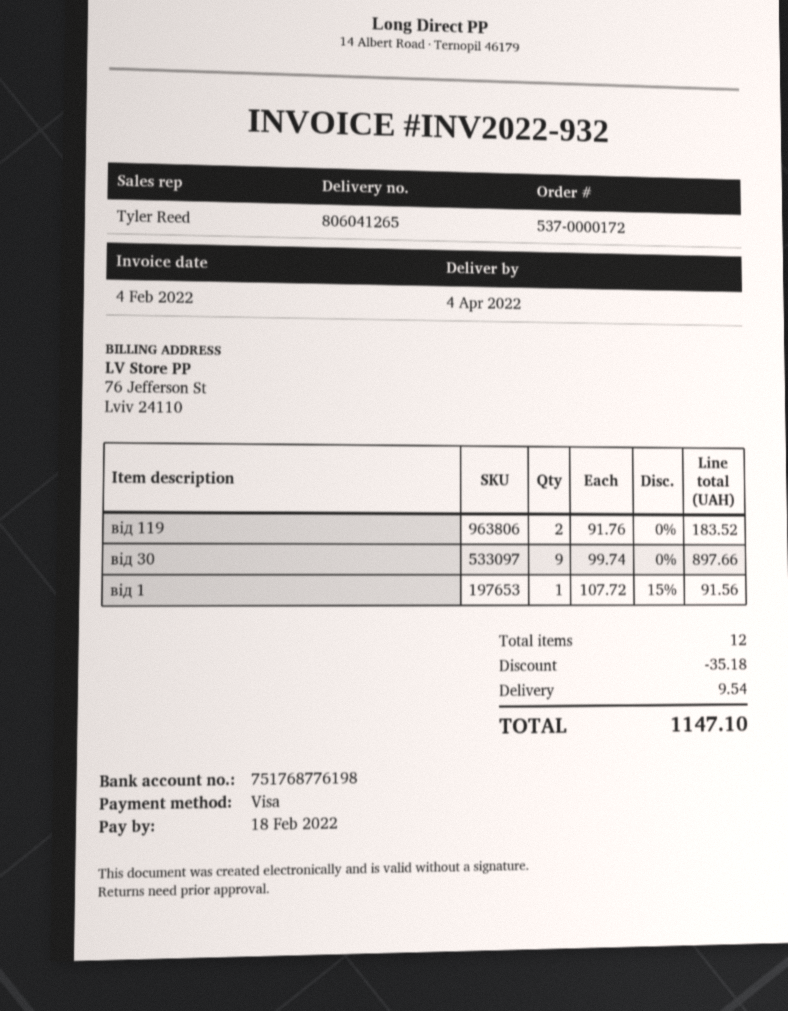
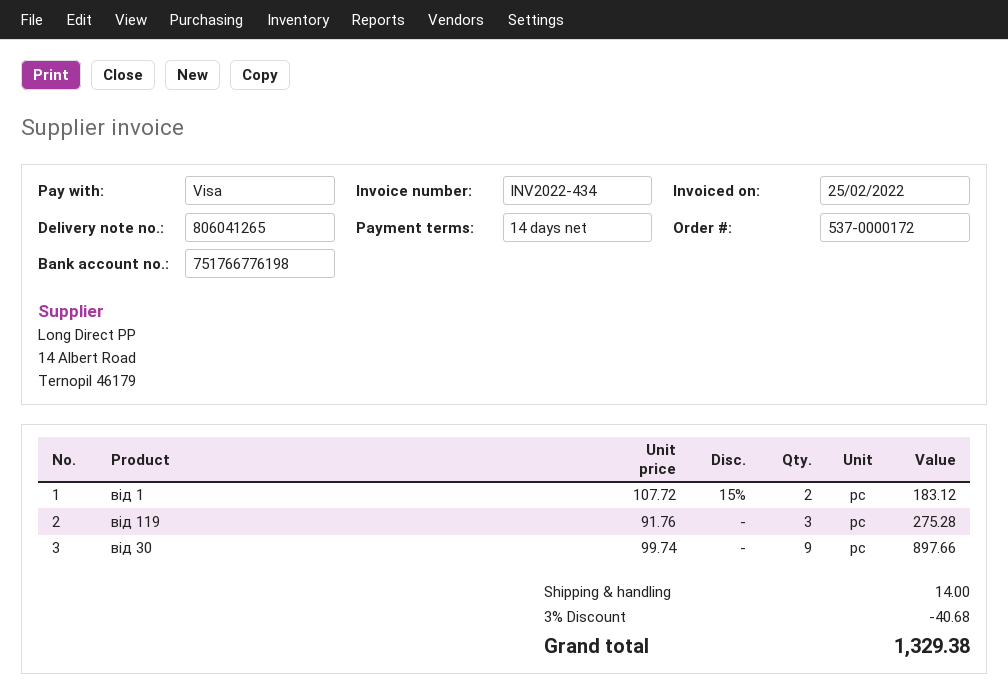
invoice number: INV2022-932 -> INV2022-434
invoice date: 2022-02-04 -> 2022-02-25
bank account: 751768776198 -> 751766776198
від 119: 2 x 91.76 = 183.52 -> 3 x 91.76 = 275.28
від 1: 1 x 107.72 - 15% = 91.56 -> 2 x 107.72 - 15% = 183.12
discount: 35.18 -> 40.68
shipping: 9.54 -> 14.00
total: 1147.10 -> 1329.38

